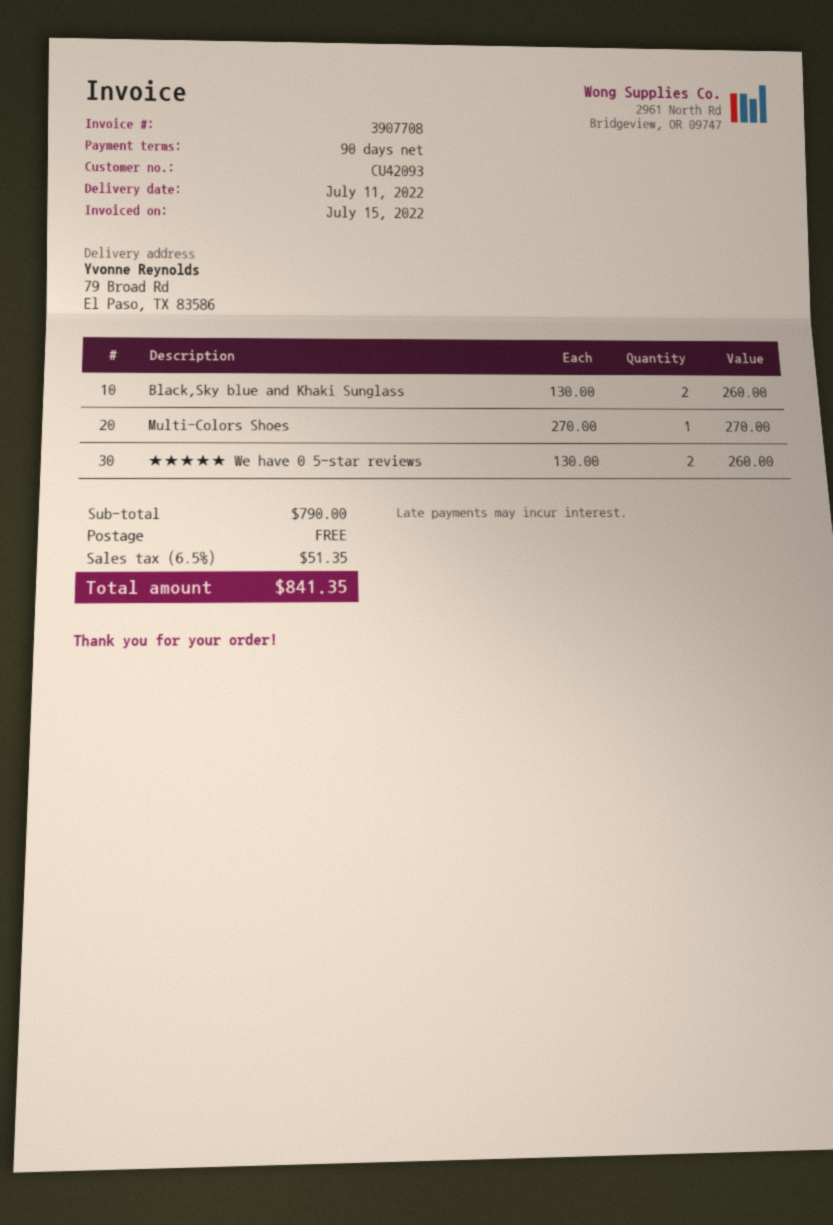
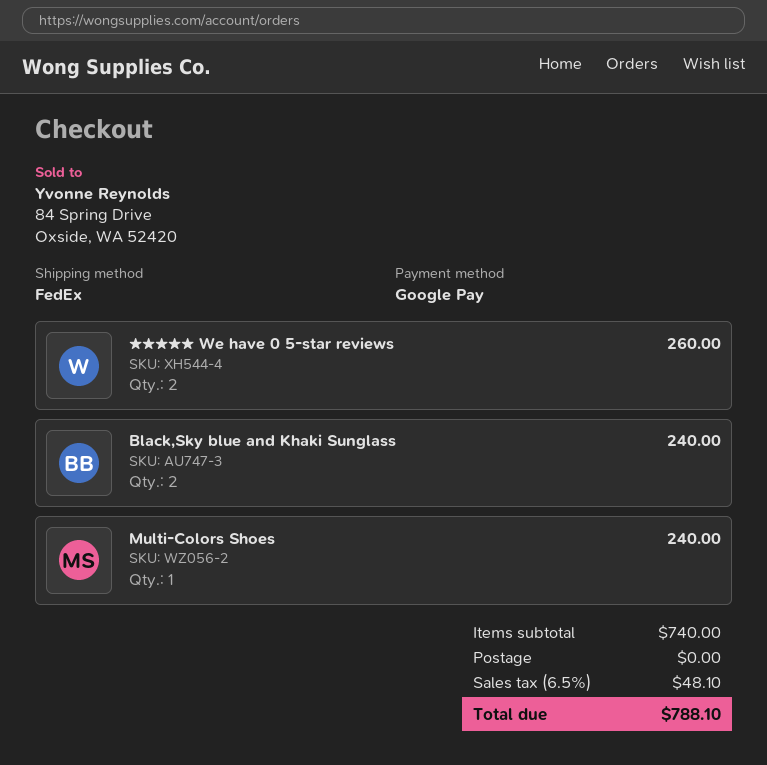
Black,Sky blue and Khaki Sunglass: 2 for 260.00 -> 2 for 240.00
Multi-Colors Shoes: 1 for 270.00 -> 1 for 240.00
subtotal: 790.00 -> 740.00
tax: 6.5% = 51.35 -> 6.5% = 48.10
total: 841.35 -> 788.10

